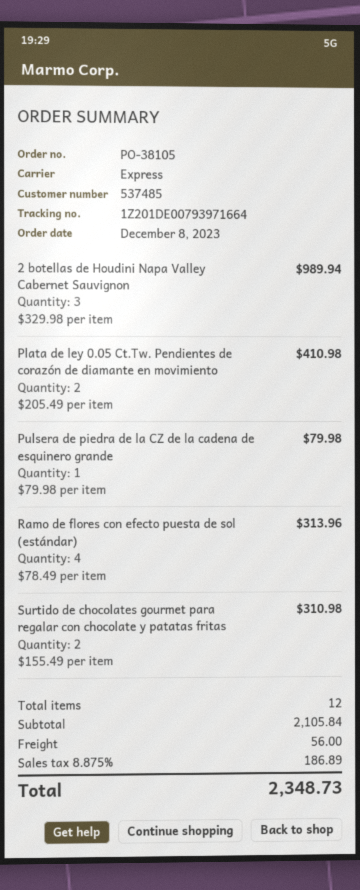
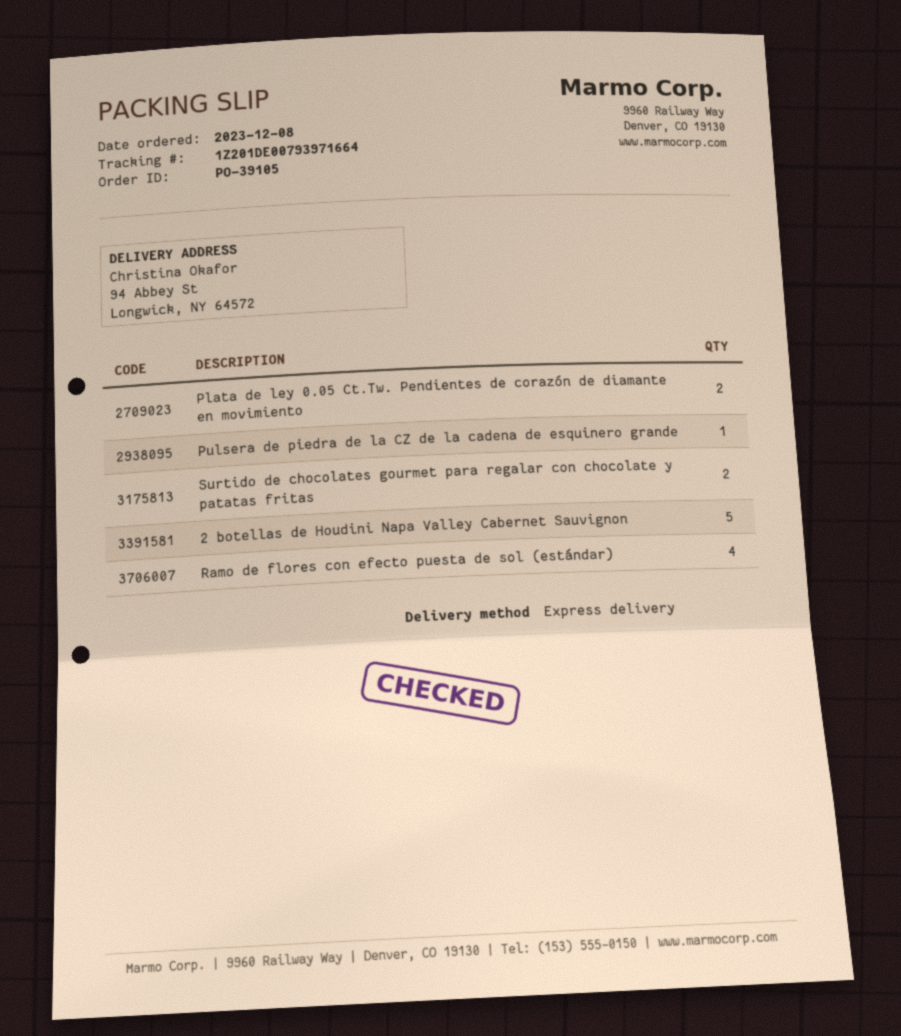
order number: PO-38105 -> PO-39105
2 botellas de Houdini Napa Valley Cabernet Sauvignon: 3 -> 5

